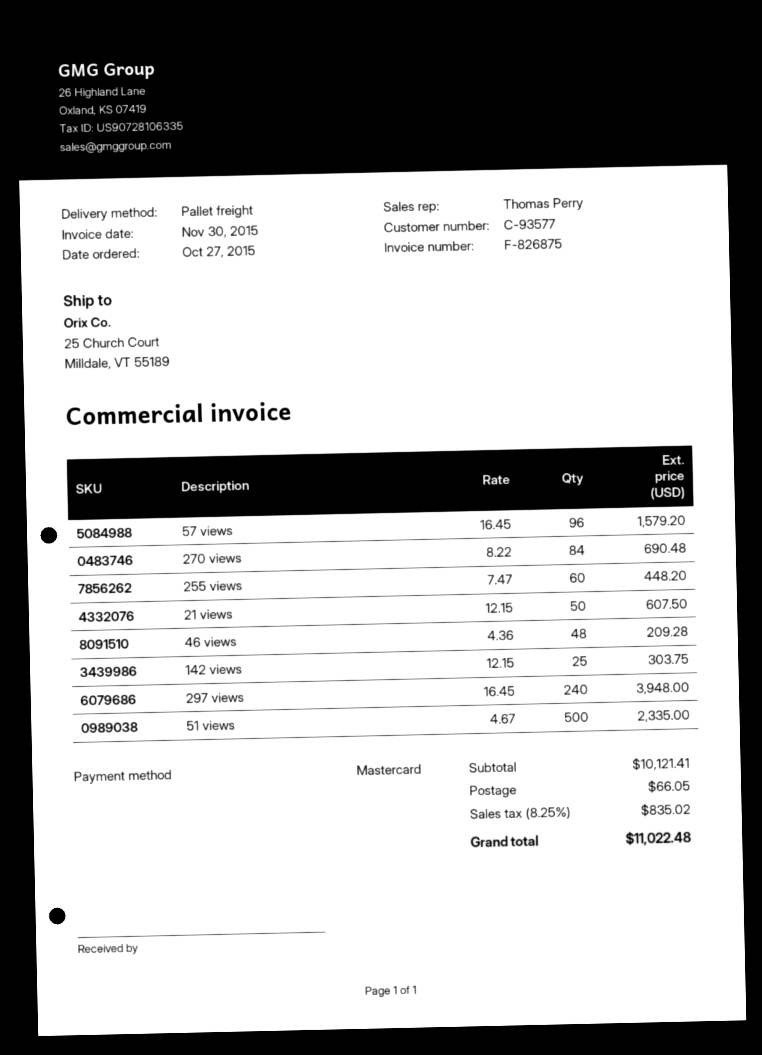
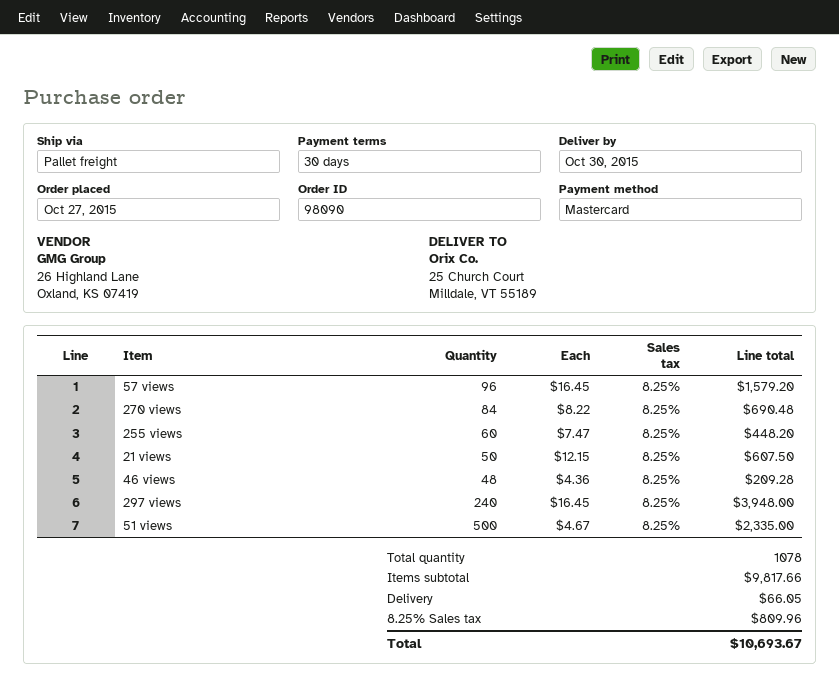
142 views: 25 x 12.15 = 303.75 -> none
subtotal: 10121.41 -> 9817.66
tax: 8.25% = 835.02 -> 8.25% = 809.96
total: 11022.48 -> 10693.67

